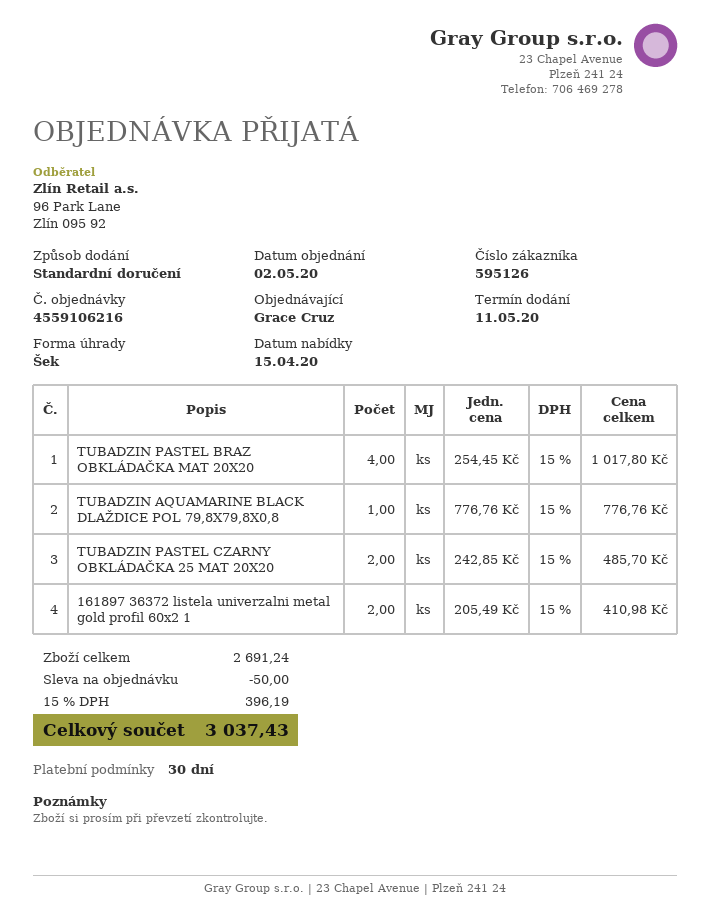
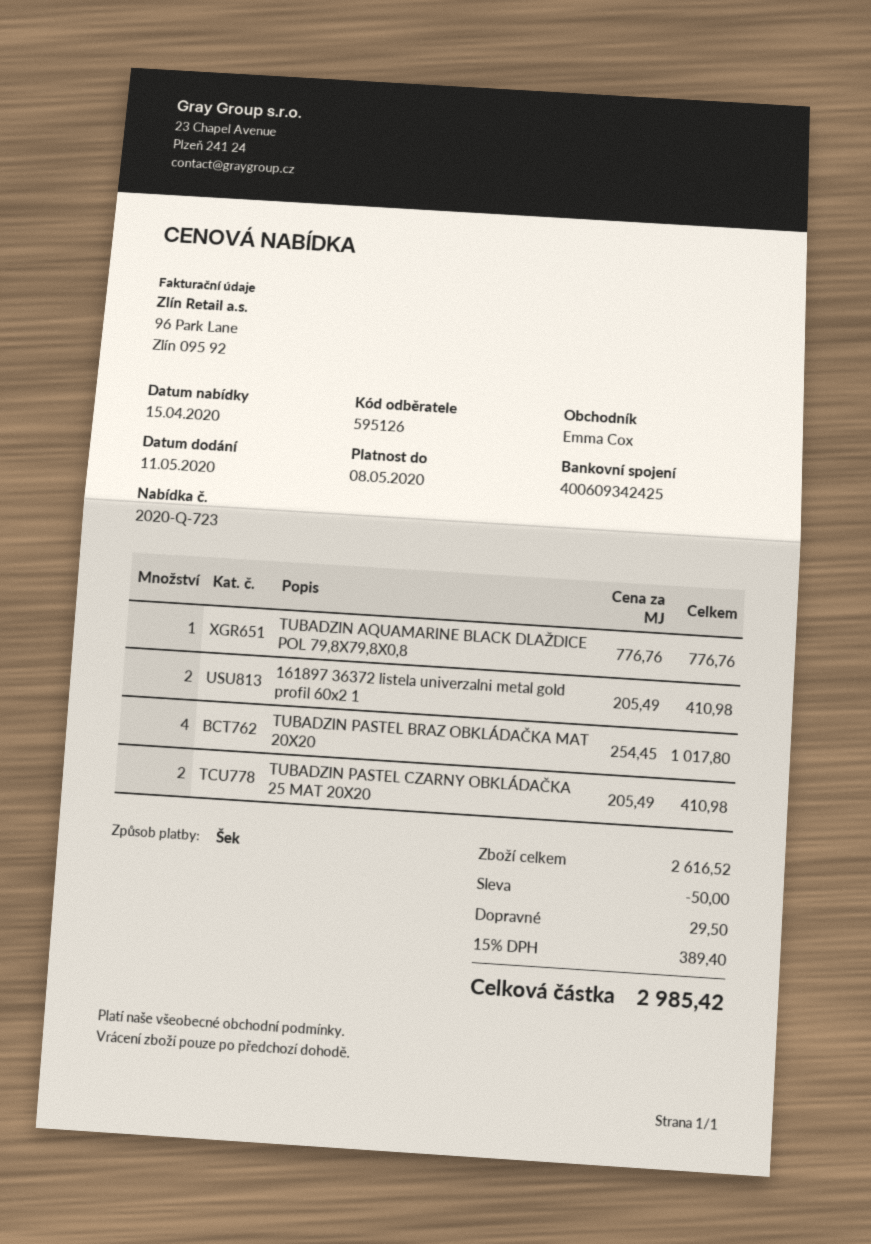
TUBADZIN PASTEL CZARNY OBKLÁDAČKA 25 MAT 20X20: 2 x 242.85 = 485.70 -> 2 x 205.49 = 410.98
subtotal: 2691.24 -> 2616.52
shipping: none -> 29.50
tax: 15% = 396.19 -> 15% = 389.40
total: 3037.43 -> 2985.42

